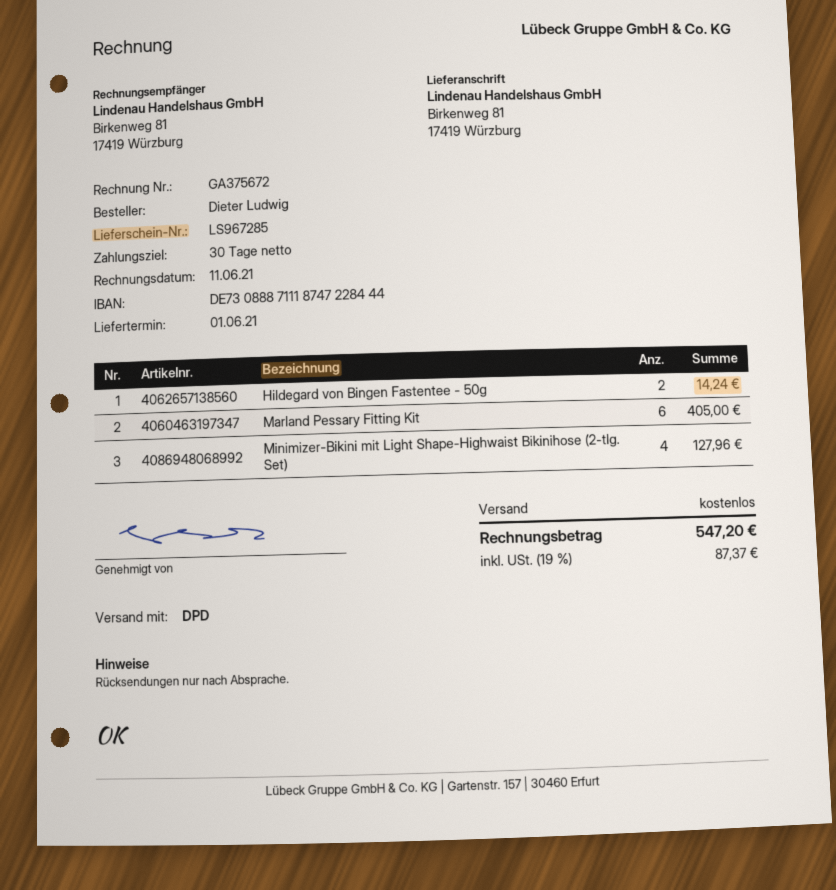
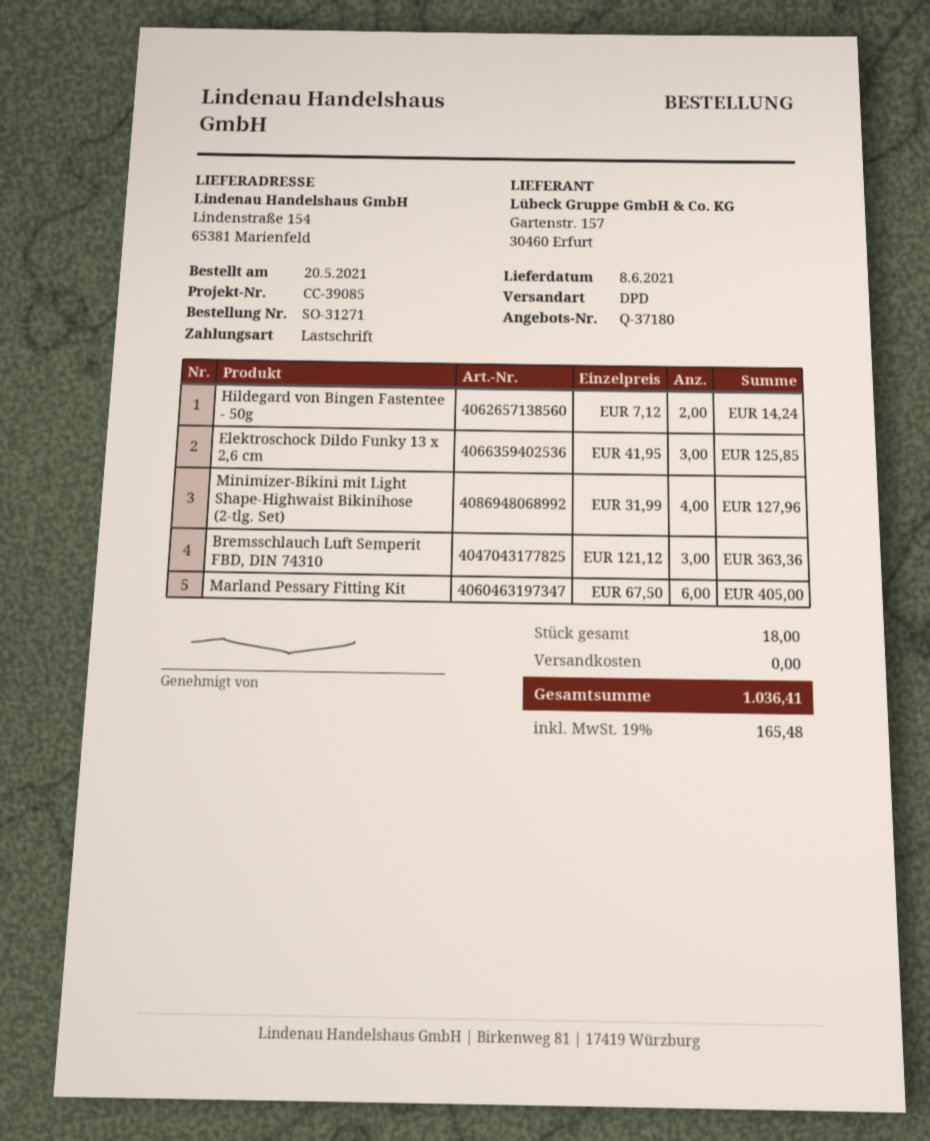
delivery date: 2021-06-01 -> 2021-06-08
ship to: Birkenweg 81, 17419 Würzburg -> Lindenstraße 154, 65381 Marienfeld
Elektroschock Dildo Funky 13 x 2,6 cm: none -> 3 for 125.85
Bremsschlauch Luft Semperit FBD, DIN 74310: none -> 3 for 363.36
tax: 19% = 87.37 -> 19% = 165.48
total: 547.20 -> 1036.41

